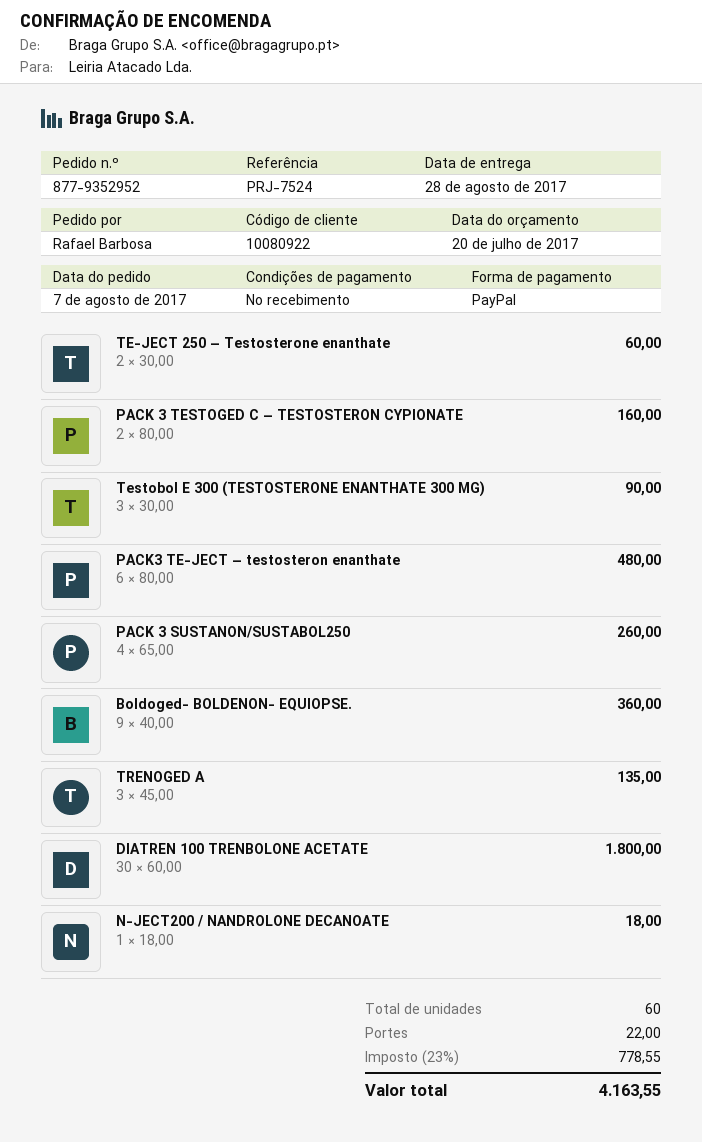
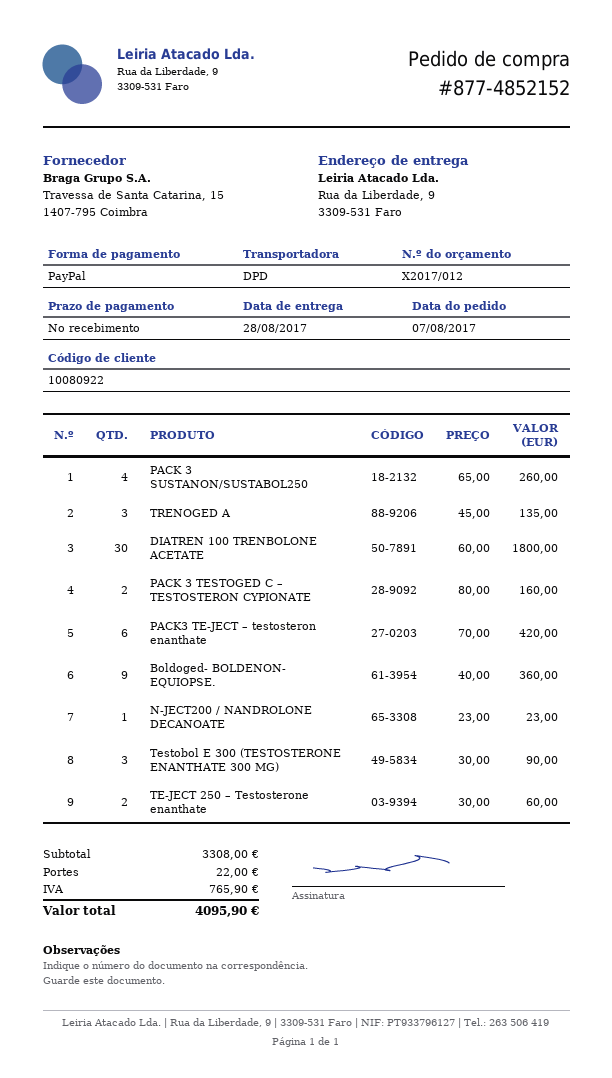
order number: 877-9352952 -> 877-4852152
PACK3 TE-JECT – testosteron enanthate: 6 x 80.00 = 480.00 -> 6 x 70.00 = 420.00
N-JECT200 / NANDROLONE DECANOATE: 1 x 18.00 = 18.00 -> 1 x 23.00 = 23.00
tax: 778.55 -> 765.90
total: 4163.55 -> 4095.90

